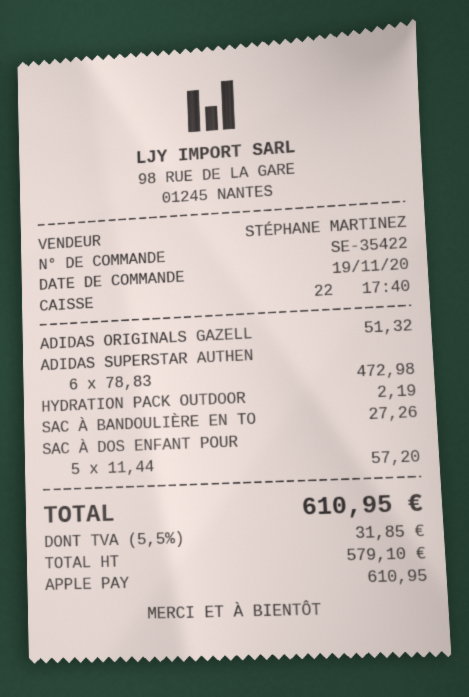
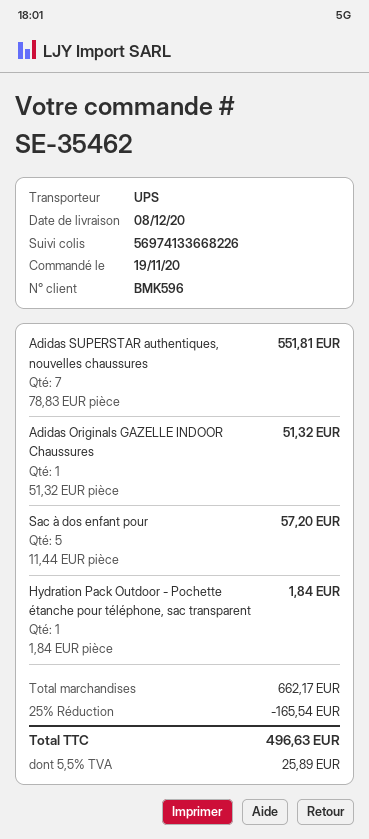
order number: SE-35422 -> SE-35462
ADIDAS SUPERSTAR AUTHEN: 6 x 78.83 = 472.98 -> 7 x 78.83 = 551.81
HYDRATION PACK OUTDOOR: 1 x 2.19 = 2.19 -> 1 x 1.84 = 1.84
SAC À BANDOULIÈRE EN TO: 1 x 27.26 = 27.26 -> none
discount: none -> 25% = 165.54
tax: 5.5% = 31.85 -> 5.5% = 25.89
total: 610.95 -> 496.63

